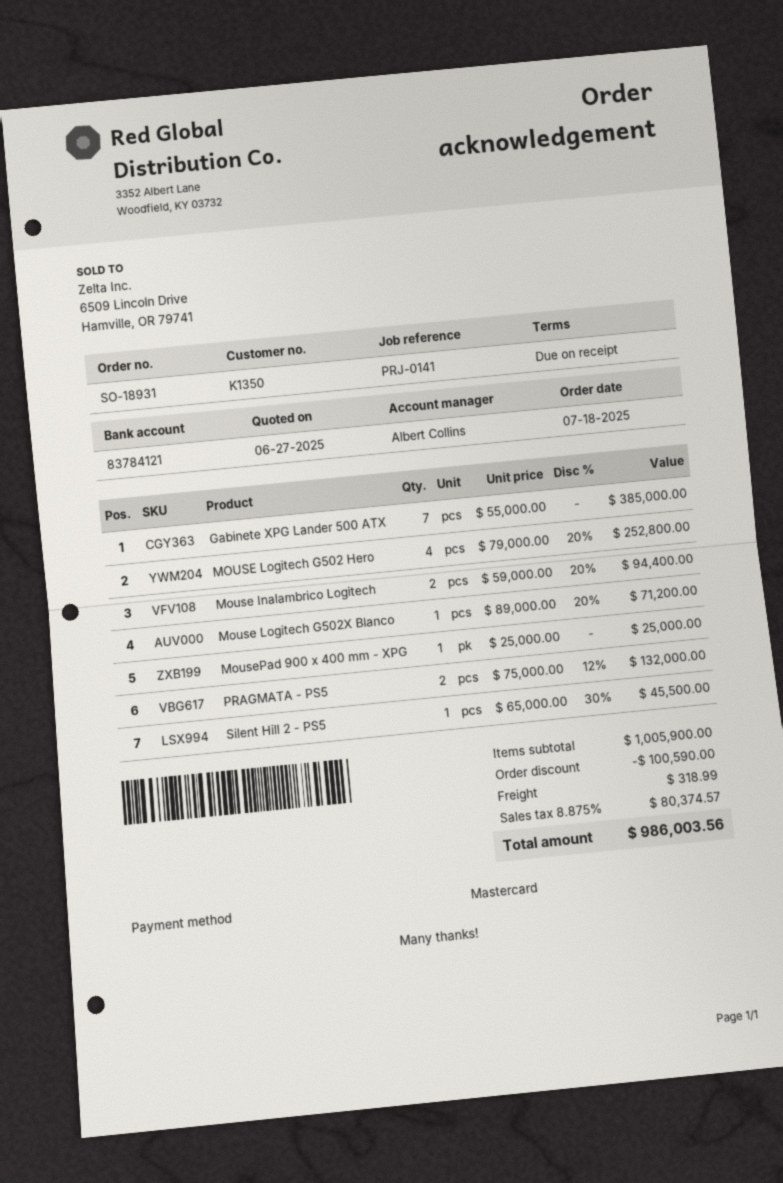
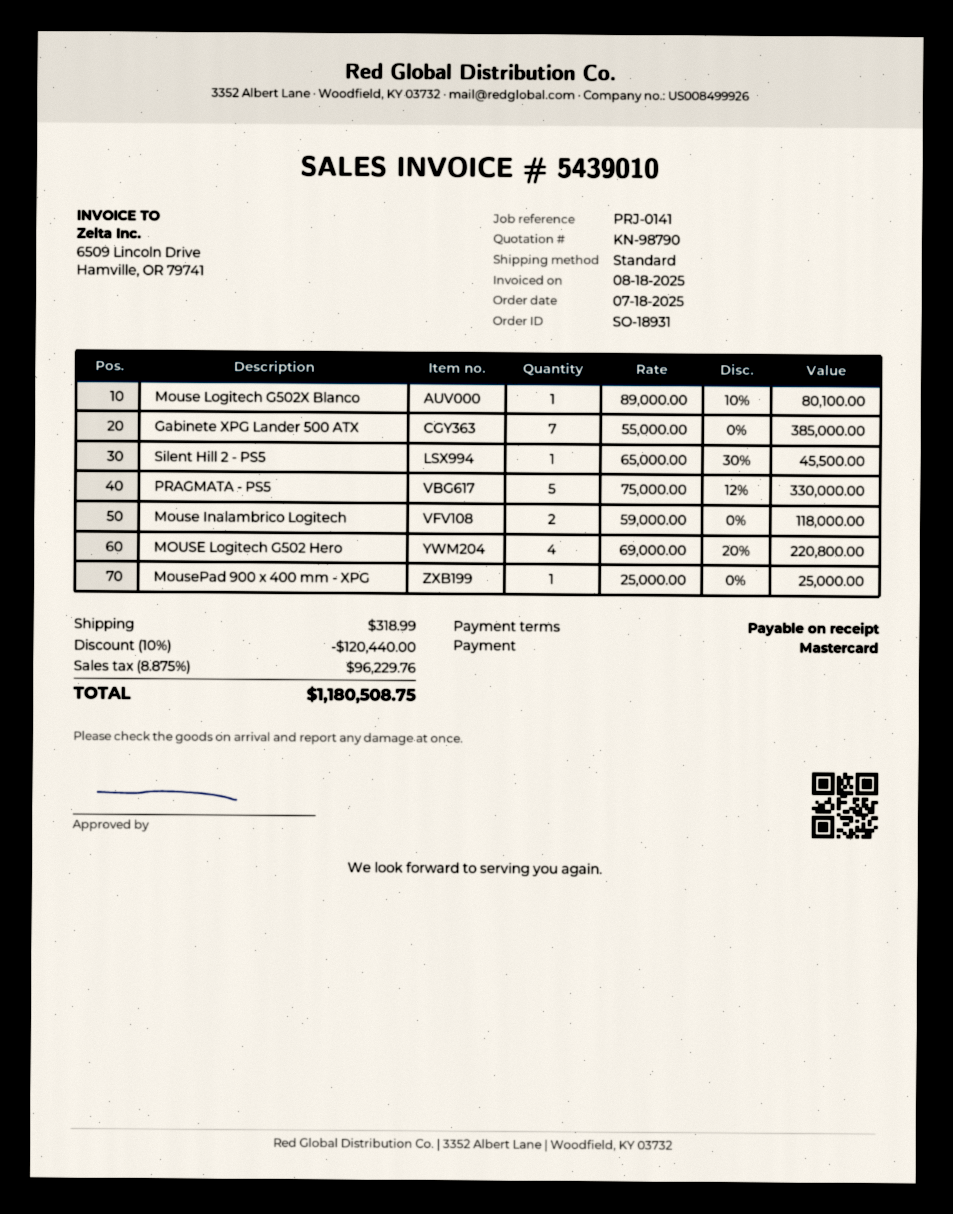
MOUSE Logitech G502 Hero: 4 x 79000.00 - 20% = 252800.00 -> 4 x 69000.00 - 20% = 220800.00
Mouse Inalambrico Logitech: 2 x 59000.00 - 20% = 94400.00 -> 2 x 59000.00 = 118000.00
Mouse Logitech G502X Blanco: 1 x 89000.00 - 20% = 71200.00 -> 1 x 89000.00 - 10% = 80100.00
PRAGMATA - PS5: 2 x 75000.00 - 12% = 132000.00 -> 5 x 75000.00 - 12% = 330000.00
discount: 100590.00 -> 120440.00
tax: 8.875% = 80374.57 -> 8.875% = 96229.76
total: 986003.56 -> 1180508.75

